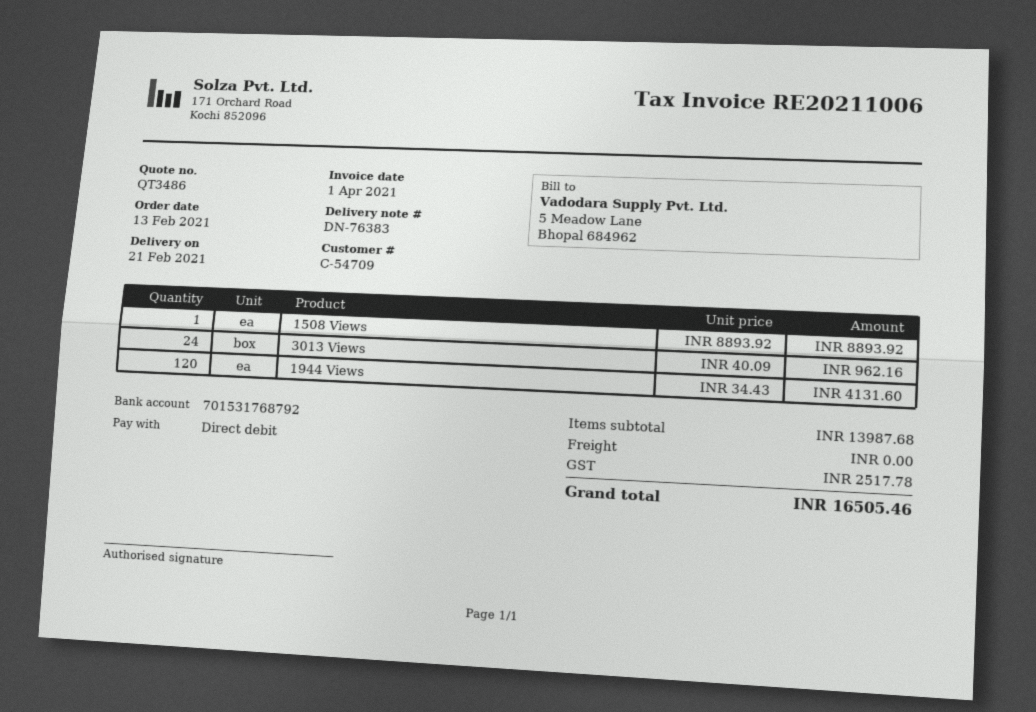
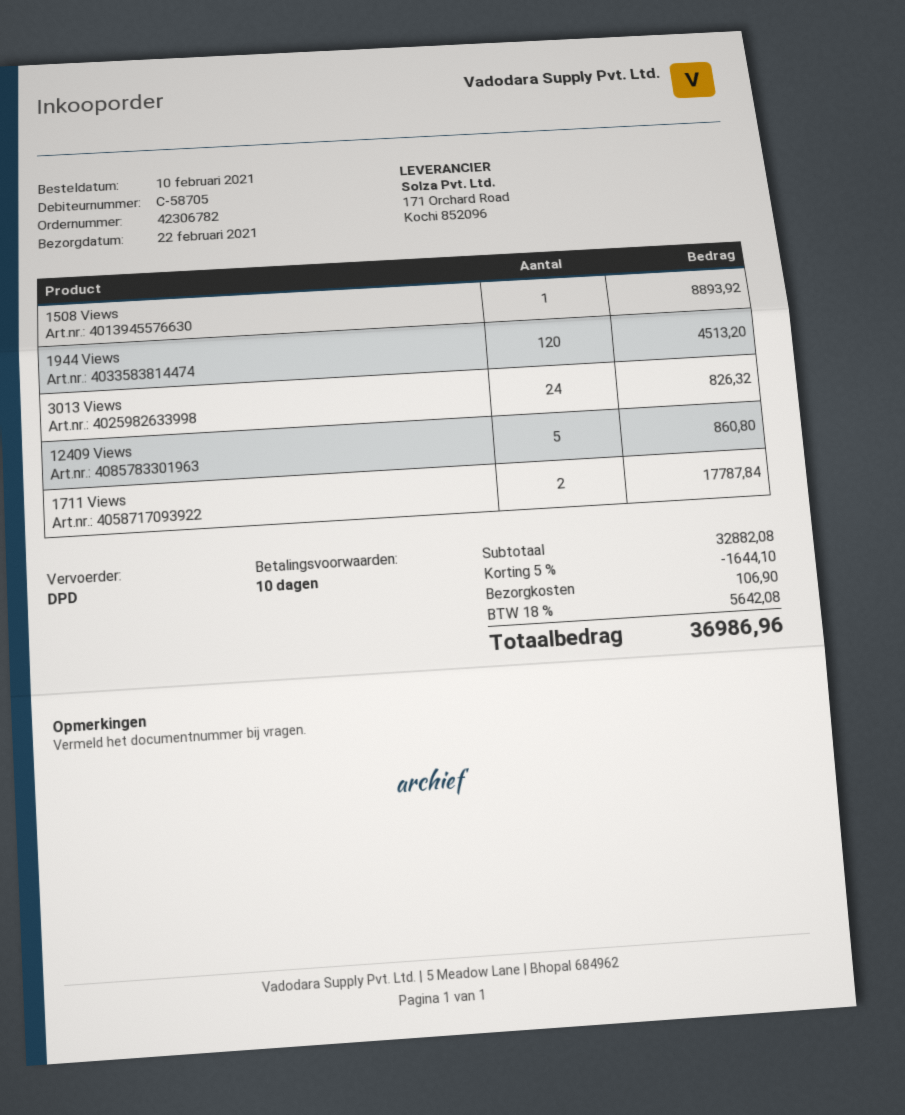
order date: 2021-02-13 -> 2021-02-10
delivery date: 2021-02-21 -> 2021-02-22
customer number: C-54709 -> C-58705
3013 Views: 24 for 962.16 -> 24 for 826.32
1944 Views: 120 for 4131.60 -> 120 for 4513.20
12409 Views: none -> 5 for 860.80
1711 Views: none -> 2 for 17787.84
subtotal: 13987.68 -> 32882.08
discount: none -> 5% = 1644.10
shipping: 0.00 -> 106.90
tax: 2517.78 -> 5642.08
total: 16505.46 -> 36986.96

